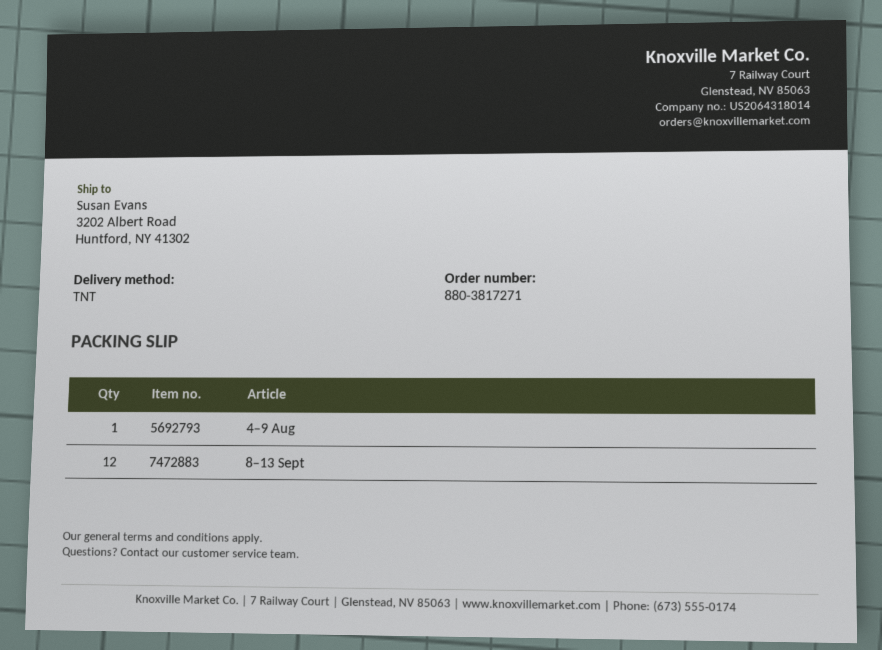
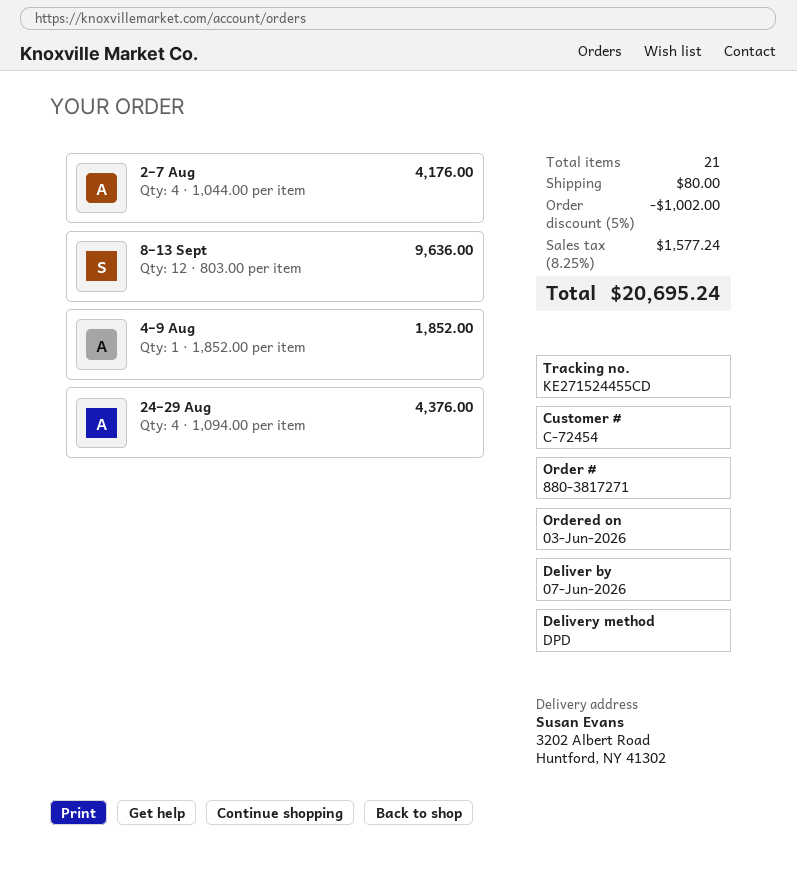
shipping method: TNT -> DPD
2–7 Aug: none -> 4
24–29 Aug: none -> 4

